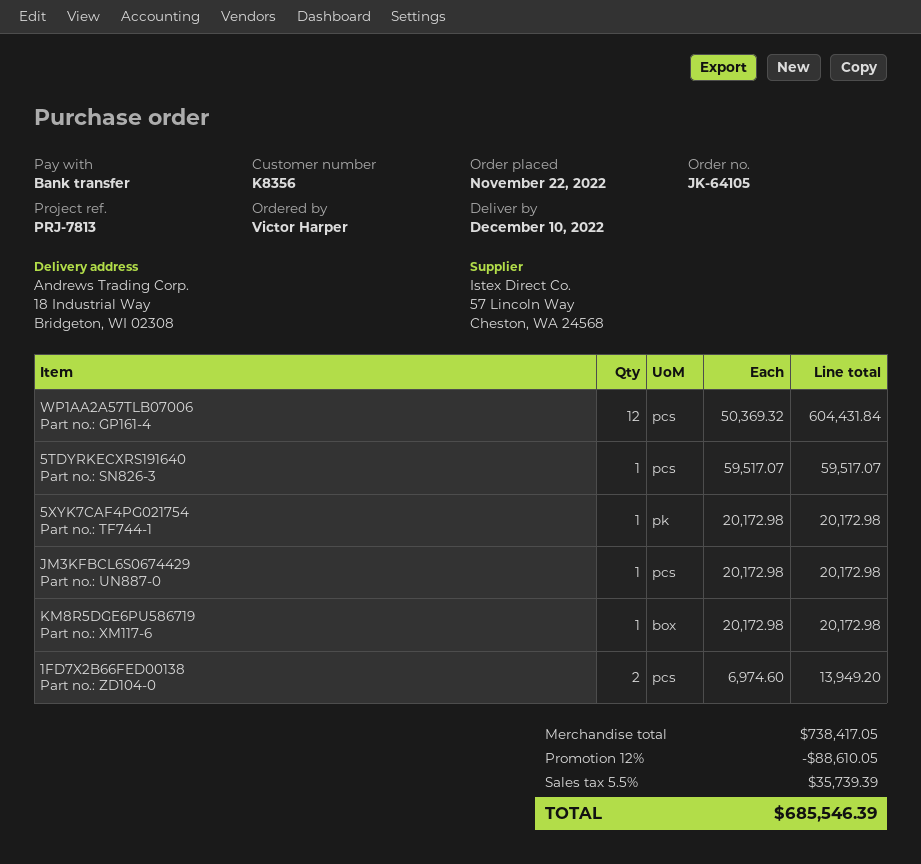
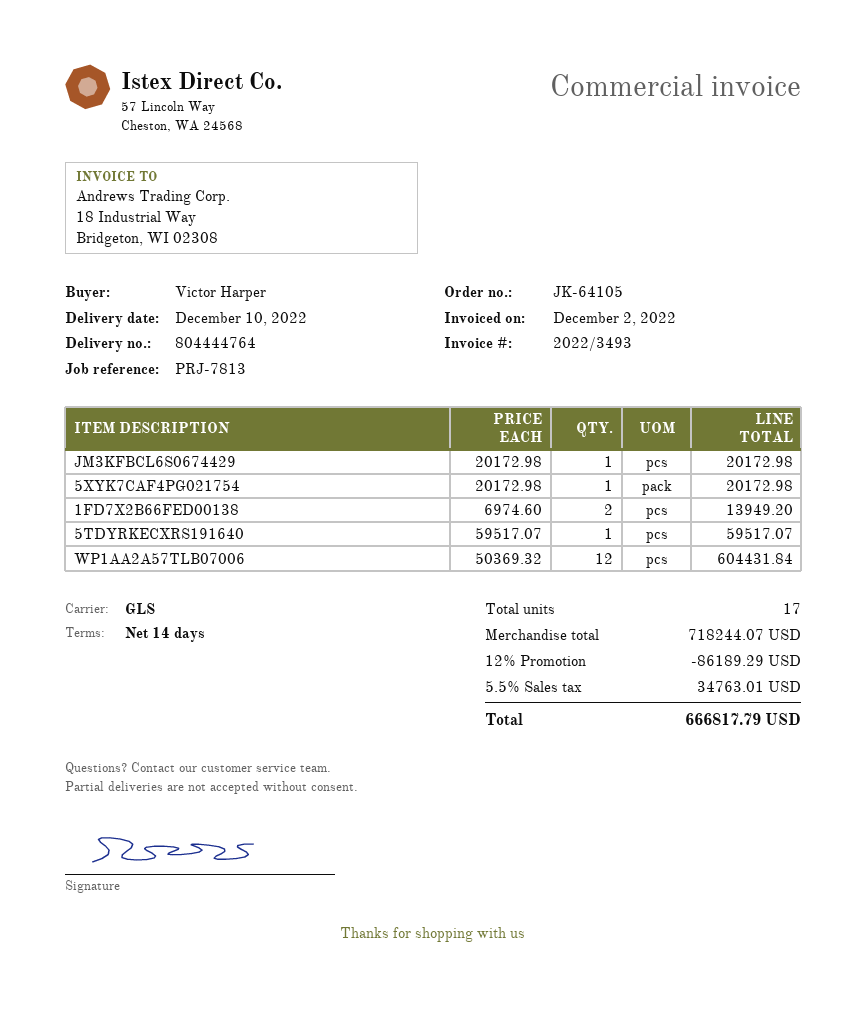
KM8R5DGE6PU586719: 1 x 20172.98 = 20172.98 -> none
subtotal: 738417.05 -> 718244.07
discount: 12% = 88610.05 -> 12% = 86189.29
tax: 5.5% = 35739.39 -> 5.5% = 34763.01
total: 685546.39 -> 666817.79

